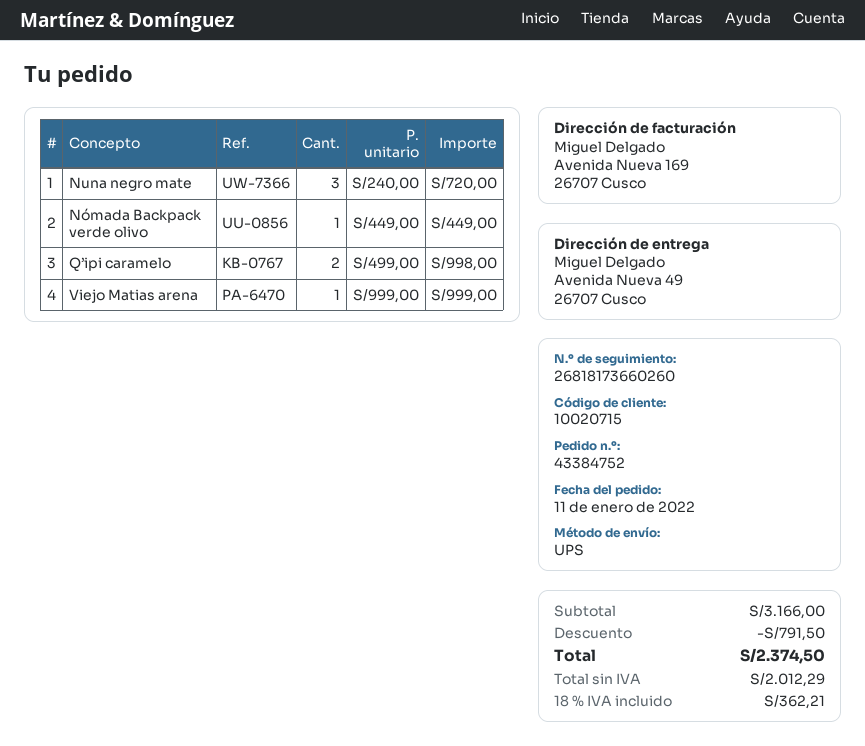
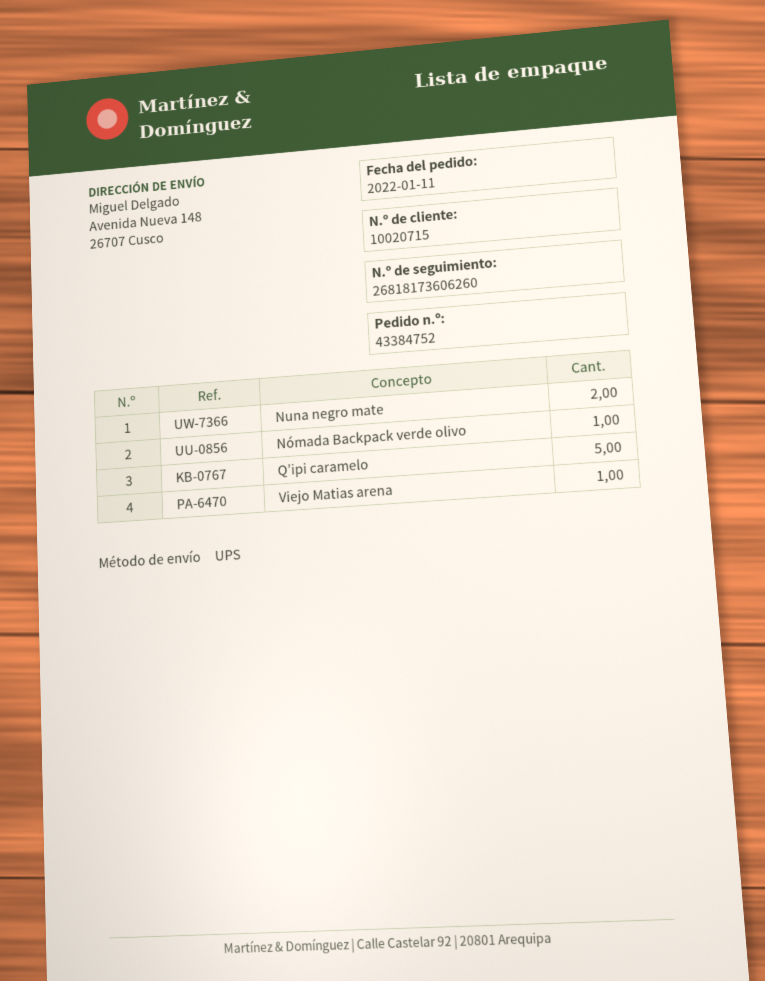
tracking number: 26818173660260 -> 26818173606260
ship to: Avenida Nueva 49, 26707 Cusco -> Avenida Nueva 148, 26707 Cusco
Nuna negro mate: 3 -> 2
Q’ipi caramelo: 2 -> 5

